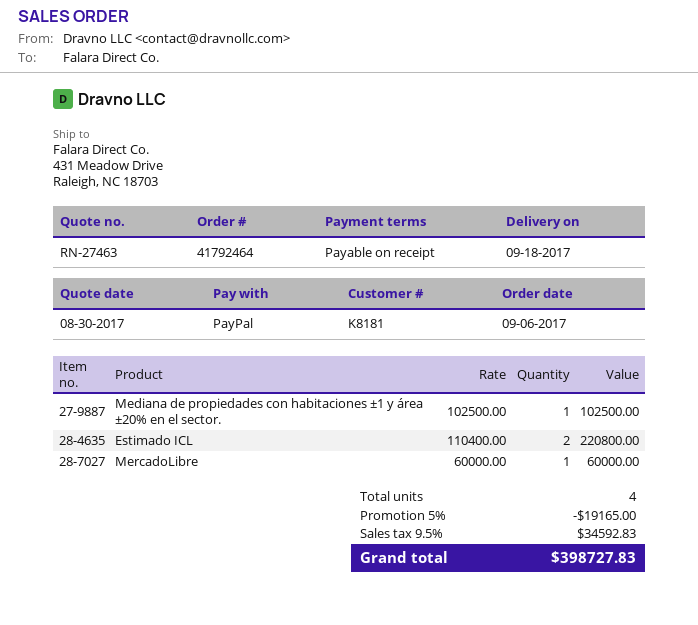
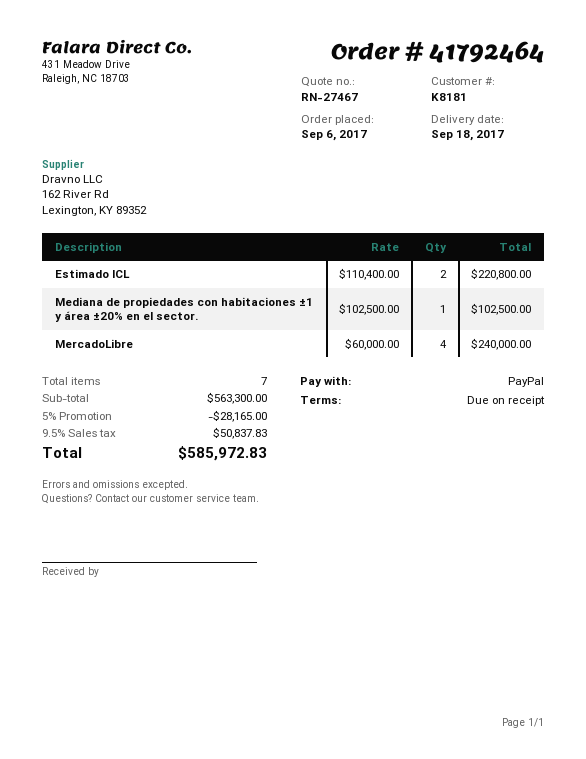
quote number: RN-27463 -> RN-27467
MercadoLibre: 1 x 60000.00 = 60000.00 -> 4 x 60000.00 = 240000.00
total quantity: 4 -> 7
discount: 5% = 19165.00 -> 5% = 28165.00
tax: 9.5% = 34592.83 -> 9.5% = 50837.83
total: 398727.83 -> 585972.83

